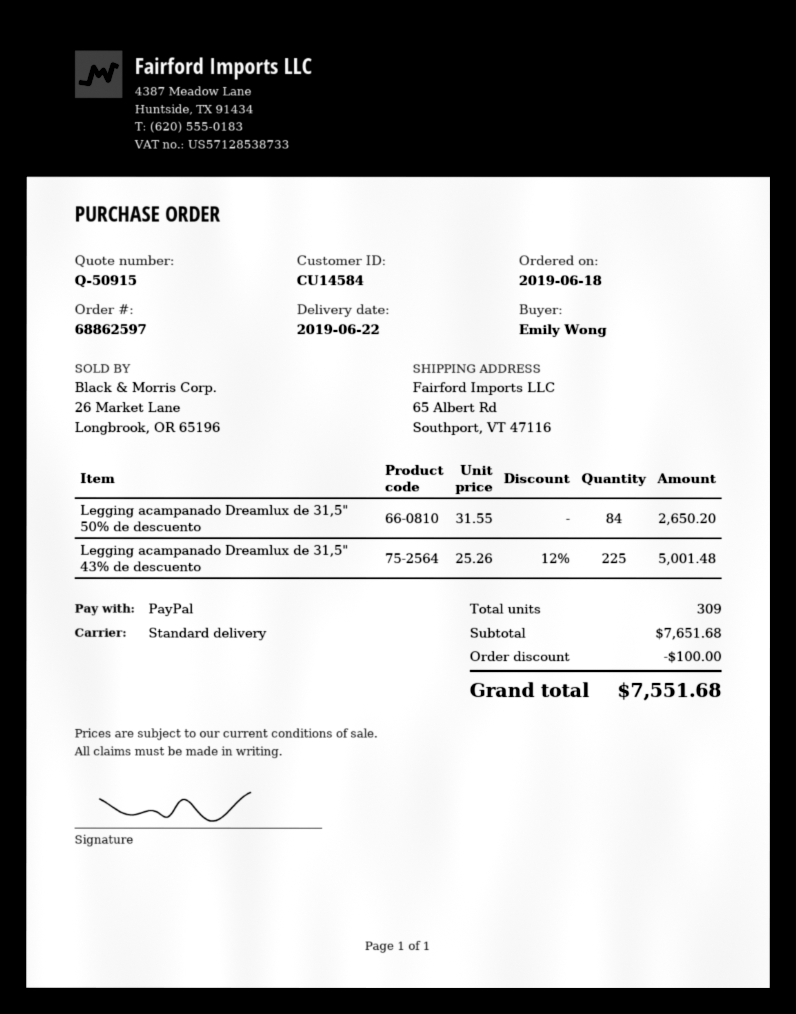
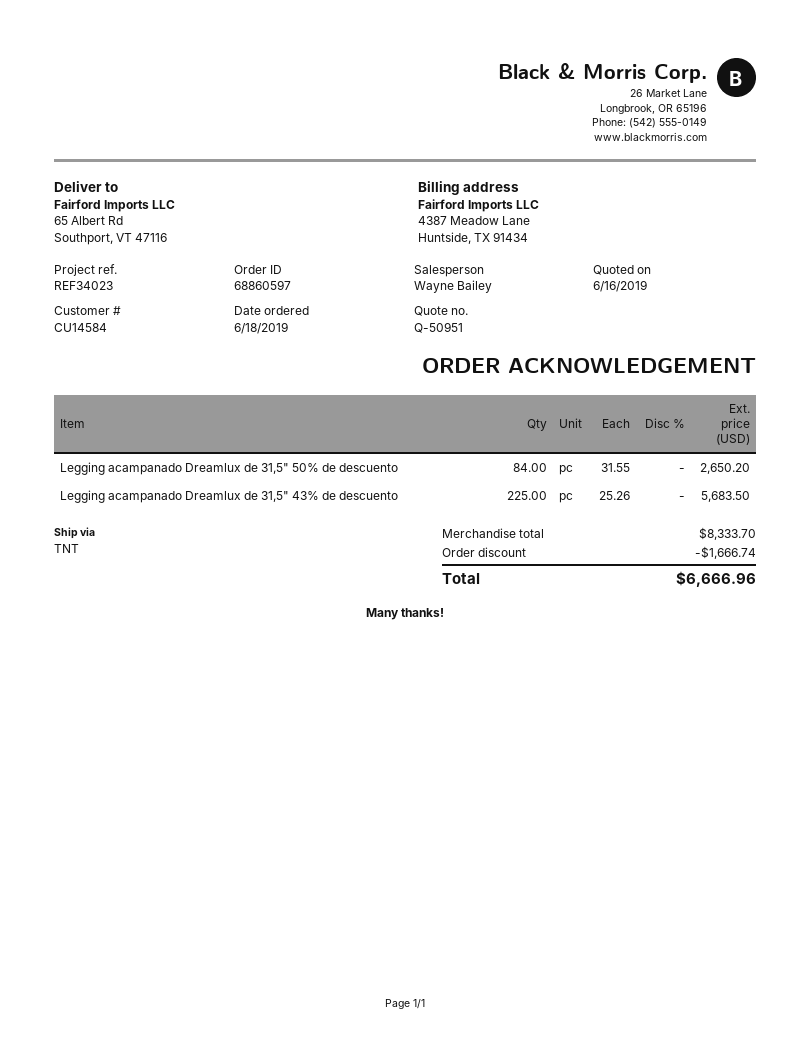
quote number: Q-50915 -> Q-50951
order number: 68862597 -> 68860597
shipping method: standard -> TNT
Legging acampanado Dreamlux de 31,5" 43% de descuento: 225 x 25.26 - 12% = 5001.48 -> 225 x 25.26 = 5683.50
subtotal: 7651.68 -> 8333.70
discount: 100.00 -> 1666.74
total: 7551.68 -> 6666.96

